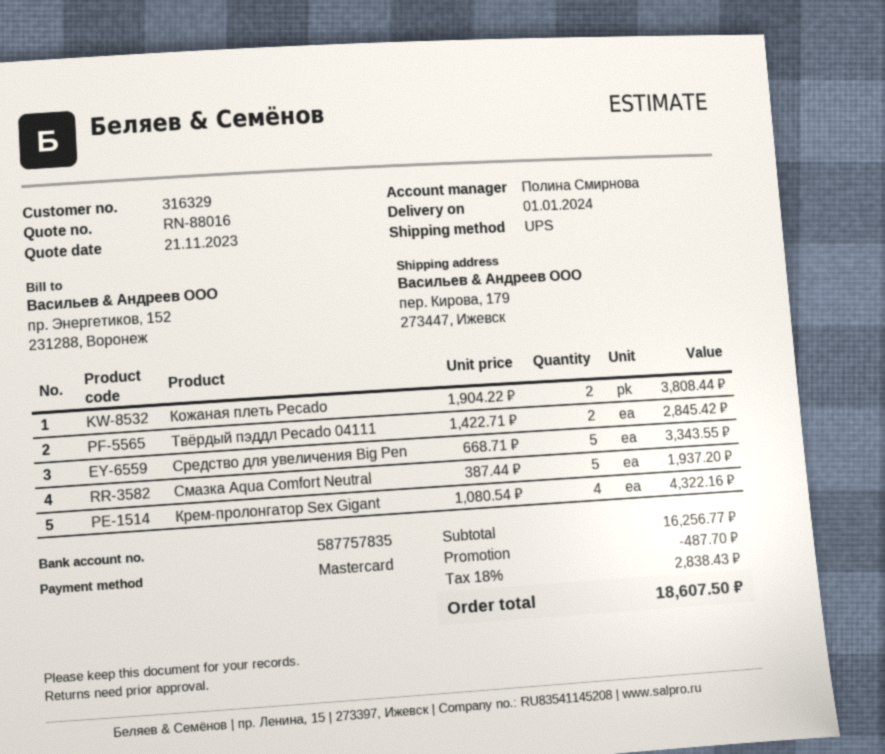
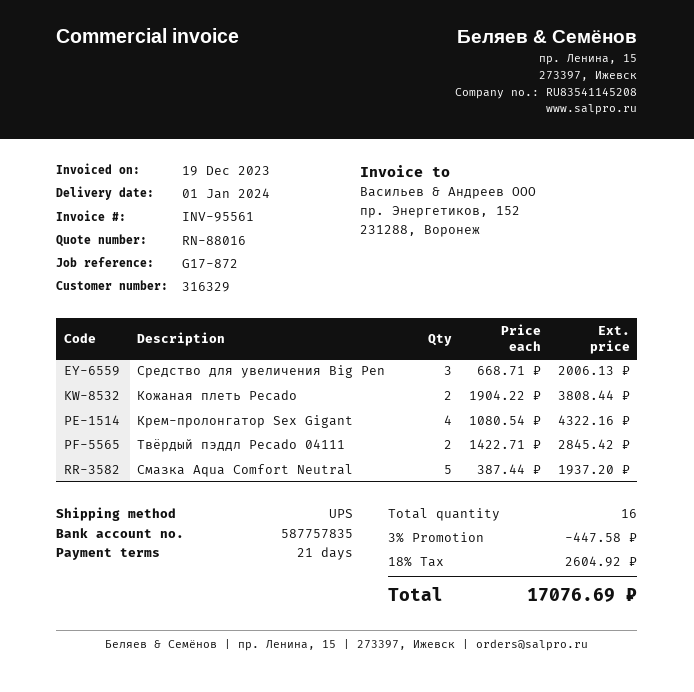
Средство для увеличения Big Pen: 5 x 668.71 = 3343.55 -> 3 x 668.71 = 2006.13
discount: 487.70 -> 447.58
tax: 18% = 2838.43 -> 18% = 2604.92
total: 18607.50 -> 17076.69

